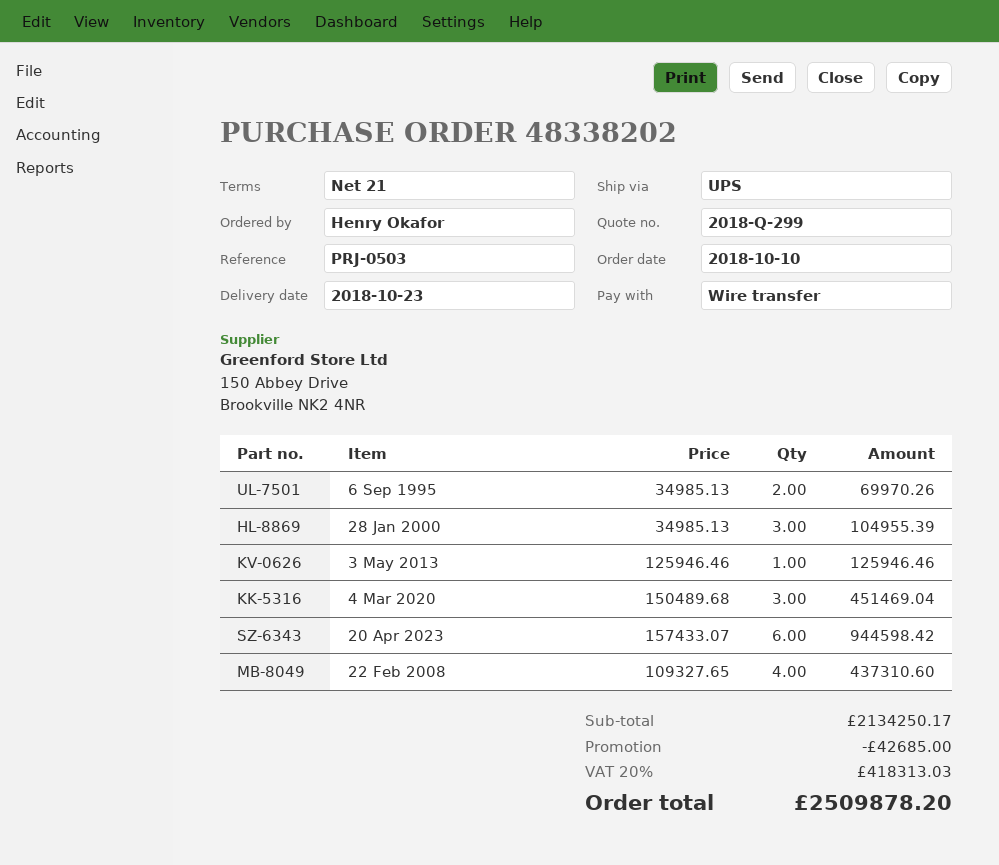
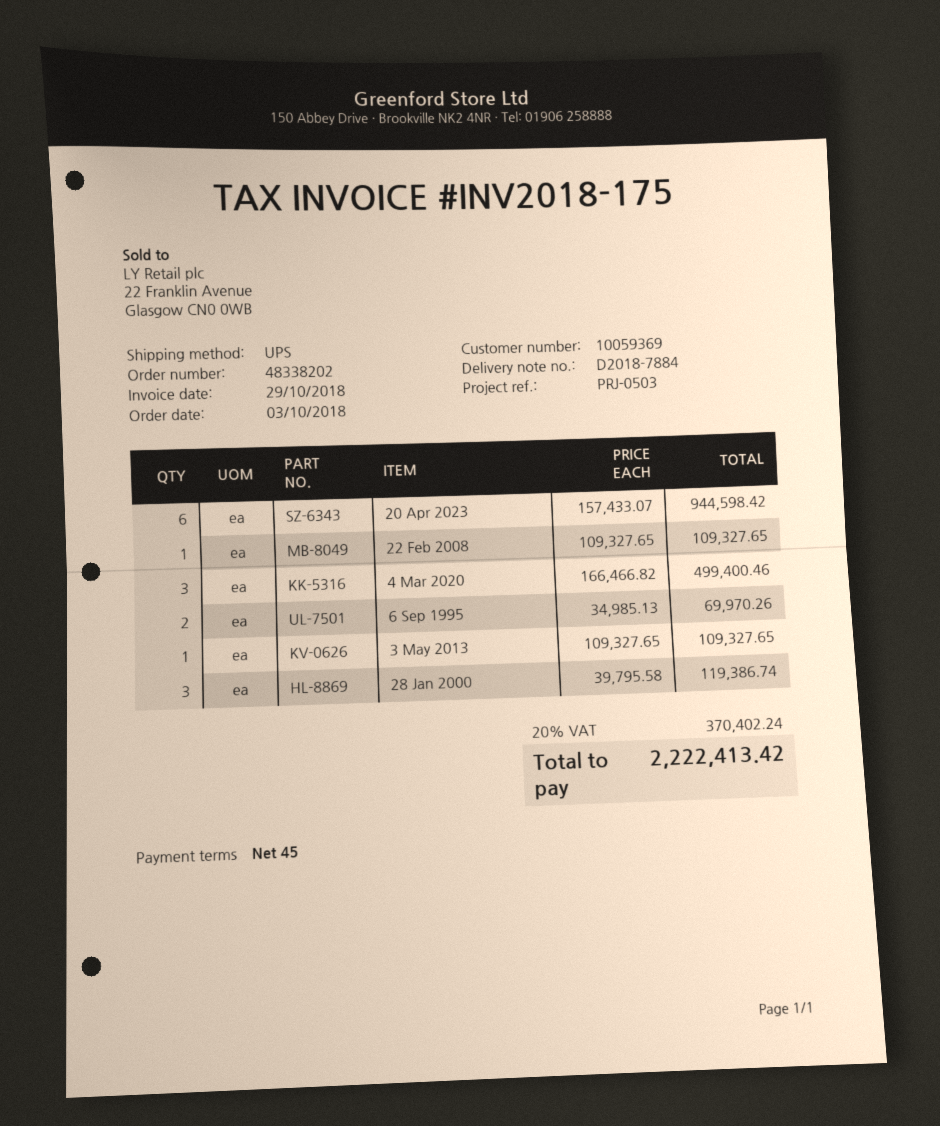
order date: 2018-10-10 -> 2018-10-03
payment terms: 21 days -> 45 days
28 Jan 2000: 3 x 34985.13 = 104955.39 -> 3 x 39795.58 = 119386.74
3 May 2013: 1 x 125946.46 = 125946.46 -> 1 x 109327.65 = 109327.65
4 Mar 2020: 3 x 150489.68 = 451469.04 -> 3 x 166466.82 = 499400.46
22 Feb 2008: 4 x 109327.65 = 437310.60 -> 1 x 109327.65 = 109327.65
discount: 42685.00 -> none
tax: 20% = 418313.03 -> 20% = 370402.24
total: 2509878.20 -> 2222413.42

